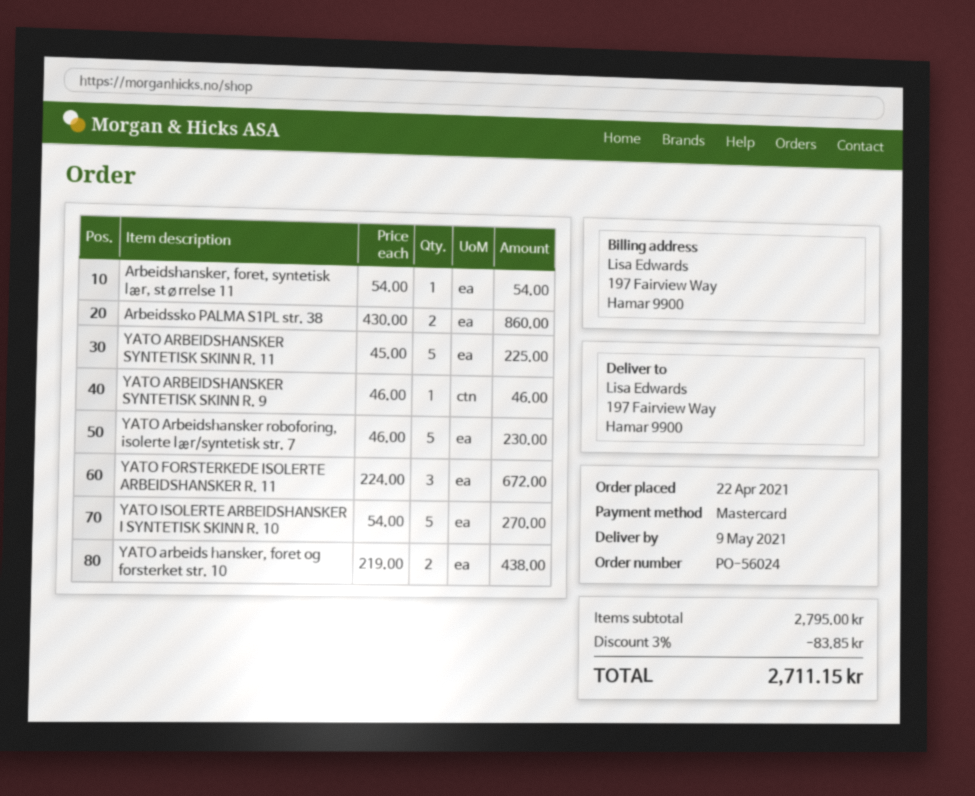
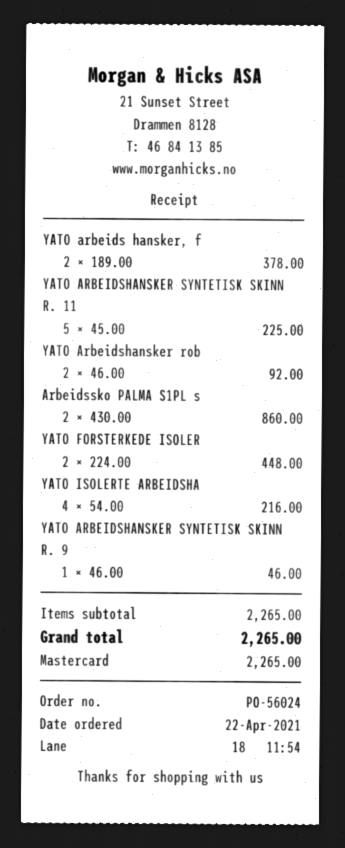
Arbeidshansker, foret, syntetisk lær, størrelse 11: 1 x 54.00 = 54.00 -> none
YATO Arbeidshansker roboforing, isolerte lær/syntetisk str. 7: 5 x 46.00 = 230.00 -> 2 x 46.00 = 92.00
YATO FORSTERKEDE ISOLERTE ARBEIDSHANSKER R. 11: 3 x 224.00 = 672.00 -> 2 x 224.00 = 448.00
YATO ISOLERTE ARBEIDSHANSKER I SYNTETISK SKINN R. 10: 5 x 54.00 = 270.00 -> 4 x 54.00 = 216.00
YATO arbeids hansker, foret og forsterket str. 10: 2 x 219.00 = 438.00 -> 2 x 189.00 = 378.00
subtotal: 2795.00 -> 2265.00
discount: 3% = 83.85 -> none
total: 2711.15 -> 2265.00

